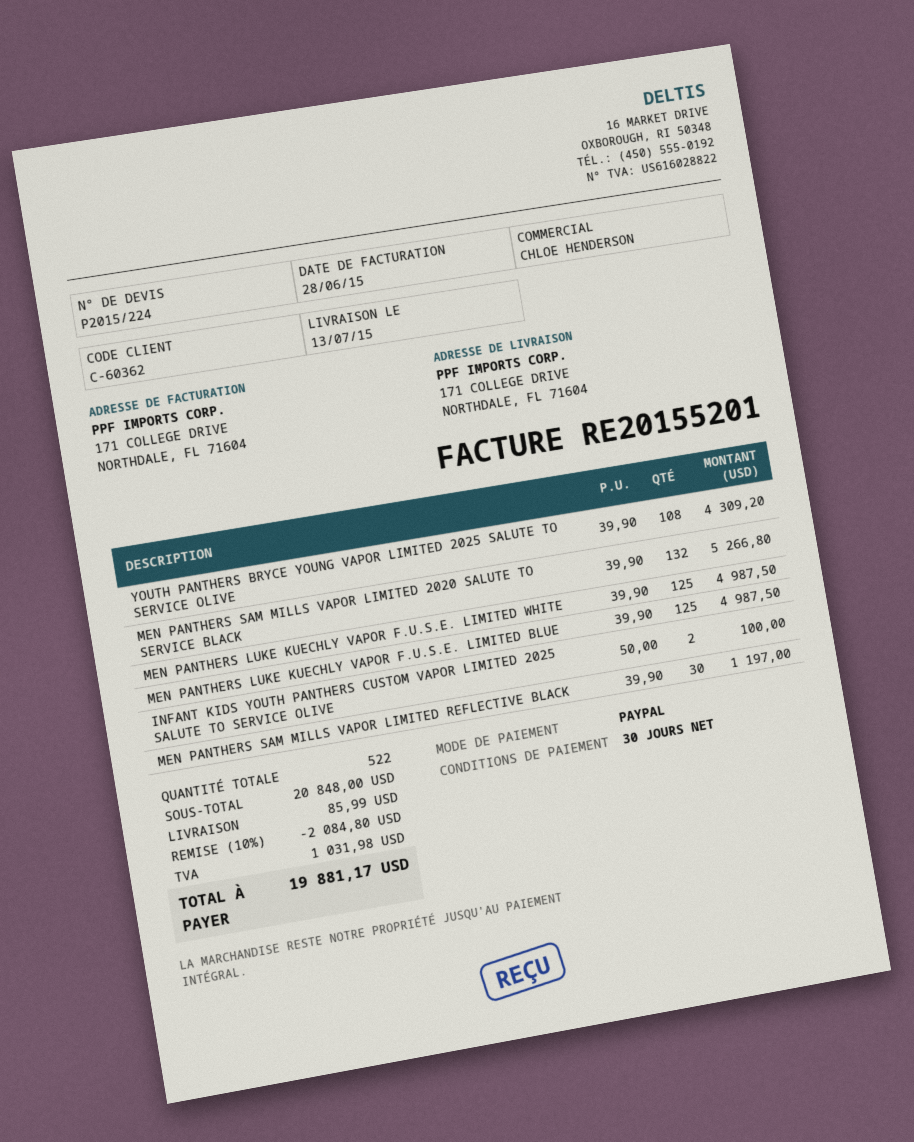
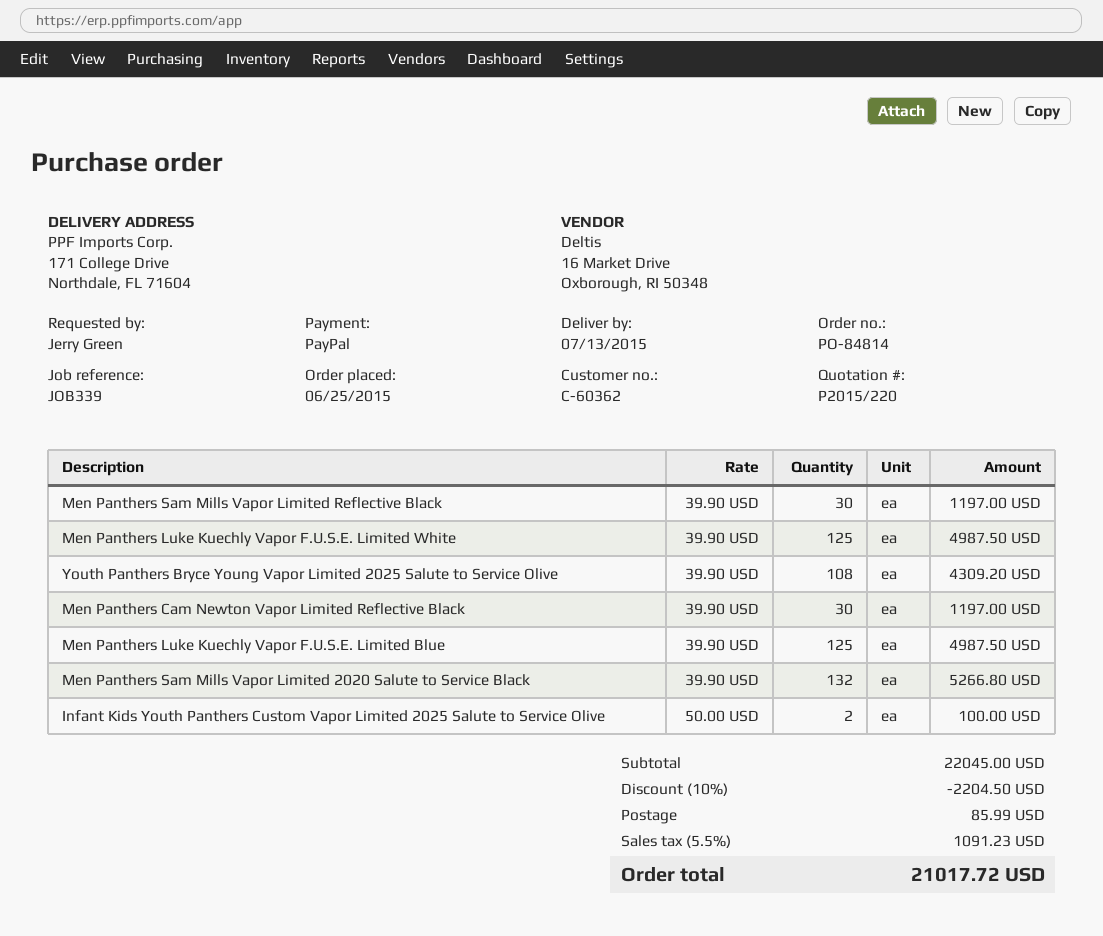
quote number: P2015/224 -> P2015/220
Men Panthers Cam Newton Vapor Limited Reflective Black: none -> 30 x 39.90 = 1197.00
subtotal: 20848.00 -> 22045.00
discount: 10% = 2084.80 -> 10% = 2204.50
tax: 1031.98 -> 1091.23
total: 19881.17 -> 21017.72

